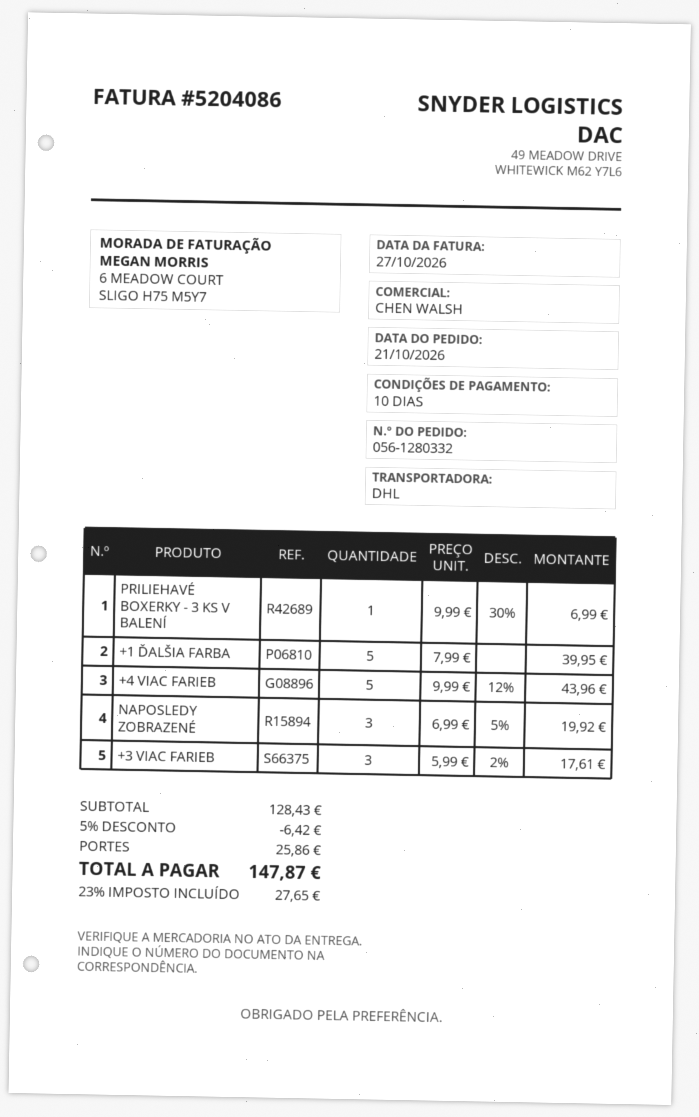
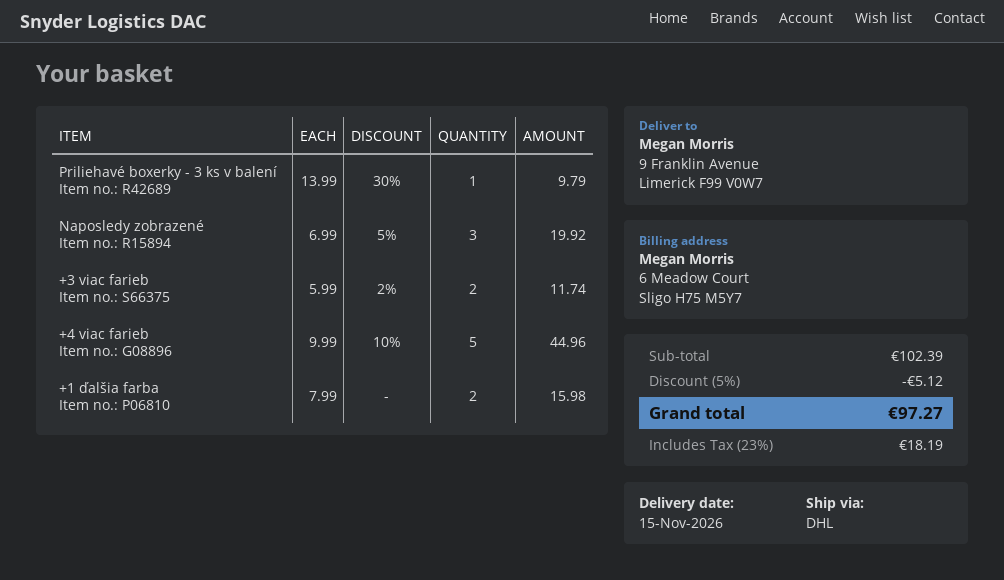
PRILIEHAVÉ BOXERKY - 3 KS V BALENÍ: 1 x 9.99 - 30% = 6.99 -> 1 x 13.99 - 30% = 9.79
+1 ĎALŠIA FARBA: 5 x 7.99 = 39.95 -> 2 x 7.99 = 15.98
+4 VIAC FARIEB: 5 x 9.99 - 12% = 43.96 -> 5 x 9.99 - 10% = 44.96
+3 VIAC FARIEB: 3 x 5.99 - 2% = 17.61 -> 2 x 5.99 - 2% = 11.74
subtotal: 128.43 -> 102.39
discount: 5% = 6.42 -> 5% = 5.12
shipping: 25.86 -> none
tax: 23% = 27.65 -> 23% = 18.19
total: 147.87 -> 97.27

